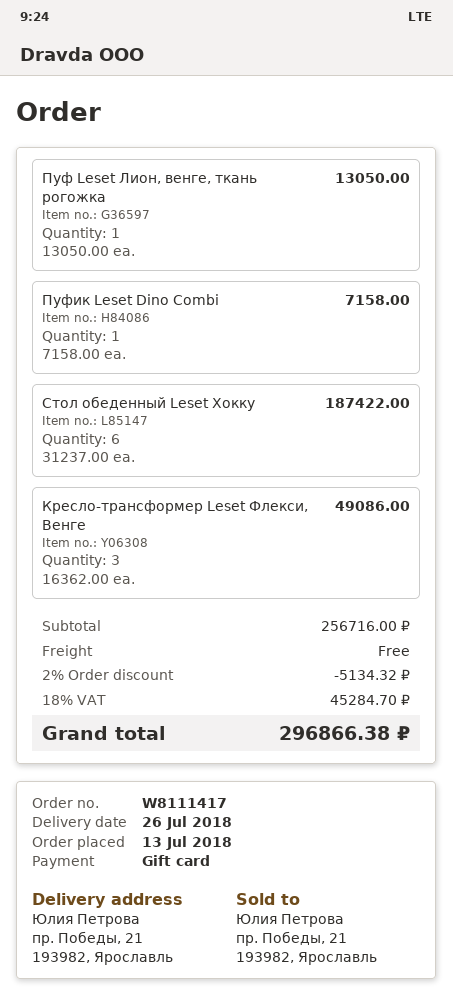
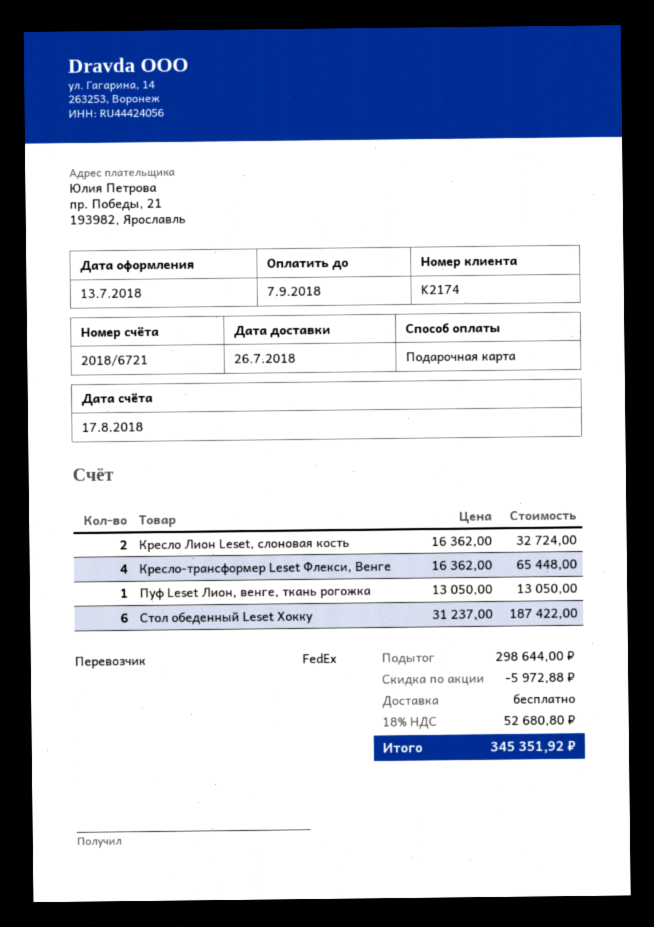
Пуфик Leset Dino Combi: 1 x 7158.00 = 7158.00 -> none
Кресло-трансформер Leset Флекси, Венге: 3 x 16362.00 = 49086.00 -> 4 x 16362.00 = 65448.00
Кресло Лион Leset, слоновая кость: none -> 2 x 16362.00 = 32724.00
subtotal: 256716.00 -> 298644.00
discount: 5134.32 -> 5972.88
tax: 18% = 45284.70 -> 18% = 52680.80
total: 296866.38 -> 345351.92

